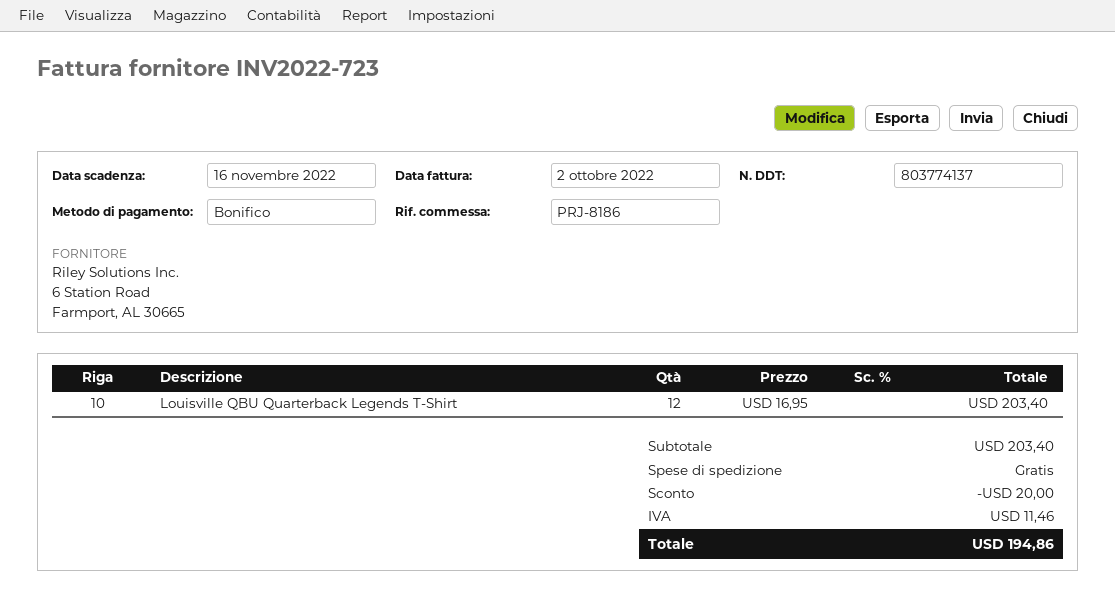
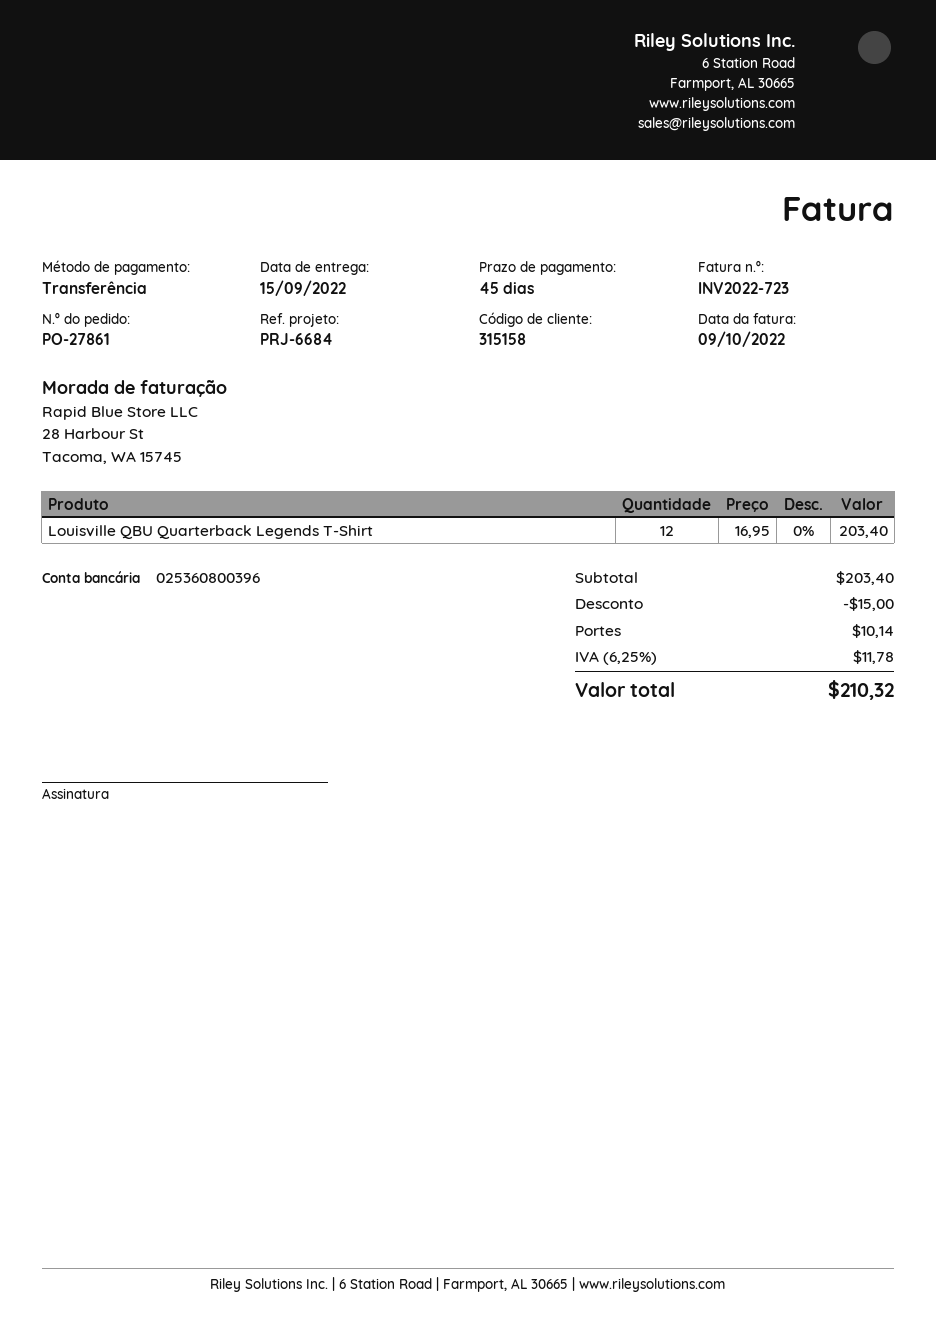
invoice date: 2022-10-02 -> 2022-10-09
reference: PRJ-8186 -> PRJ-6684
discount: 20.00 -> 15.00
shipping: 0.00 -> 10.14
tax: 11.46 -> 11.78
total: 194.86 -> 210.32

